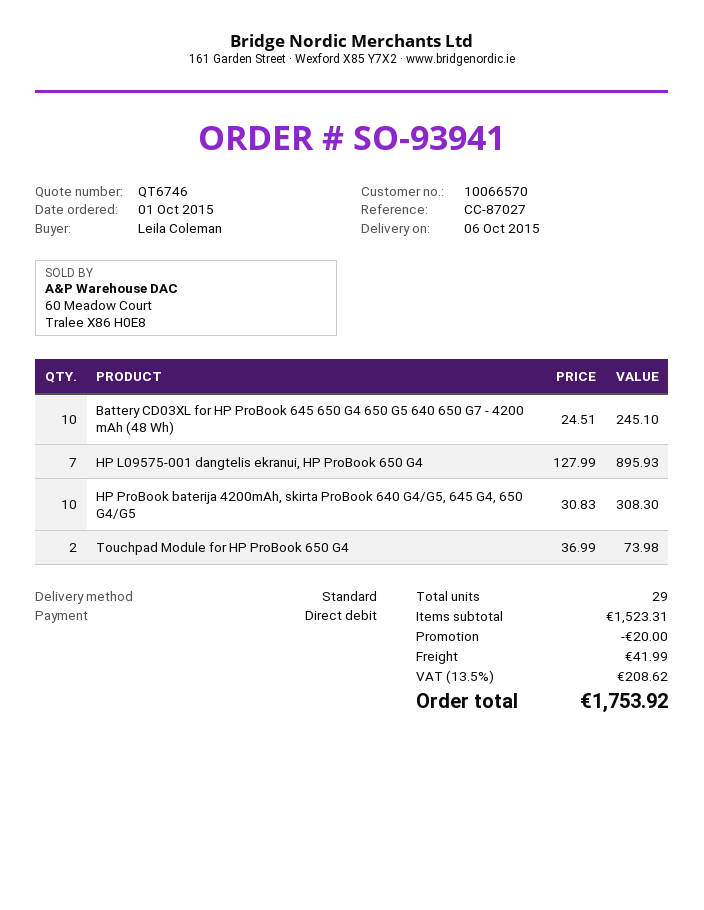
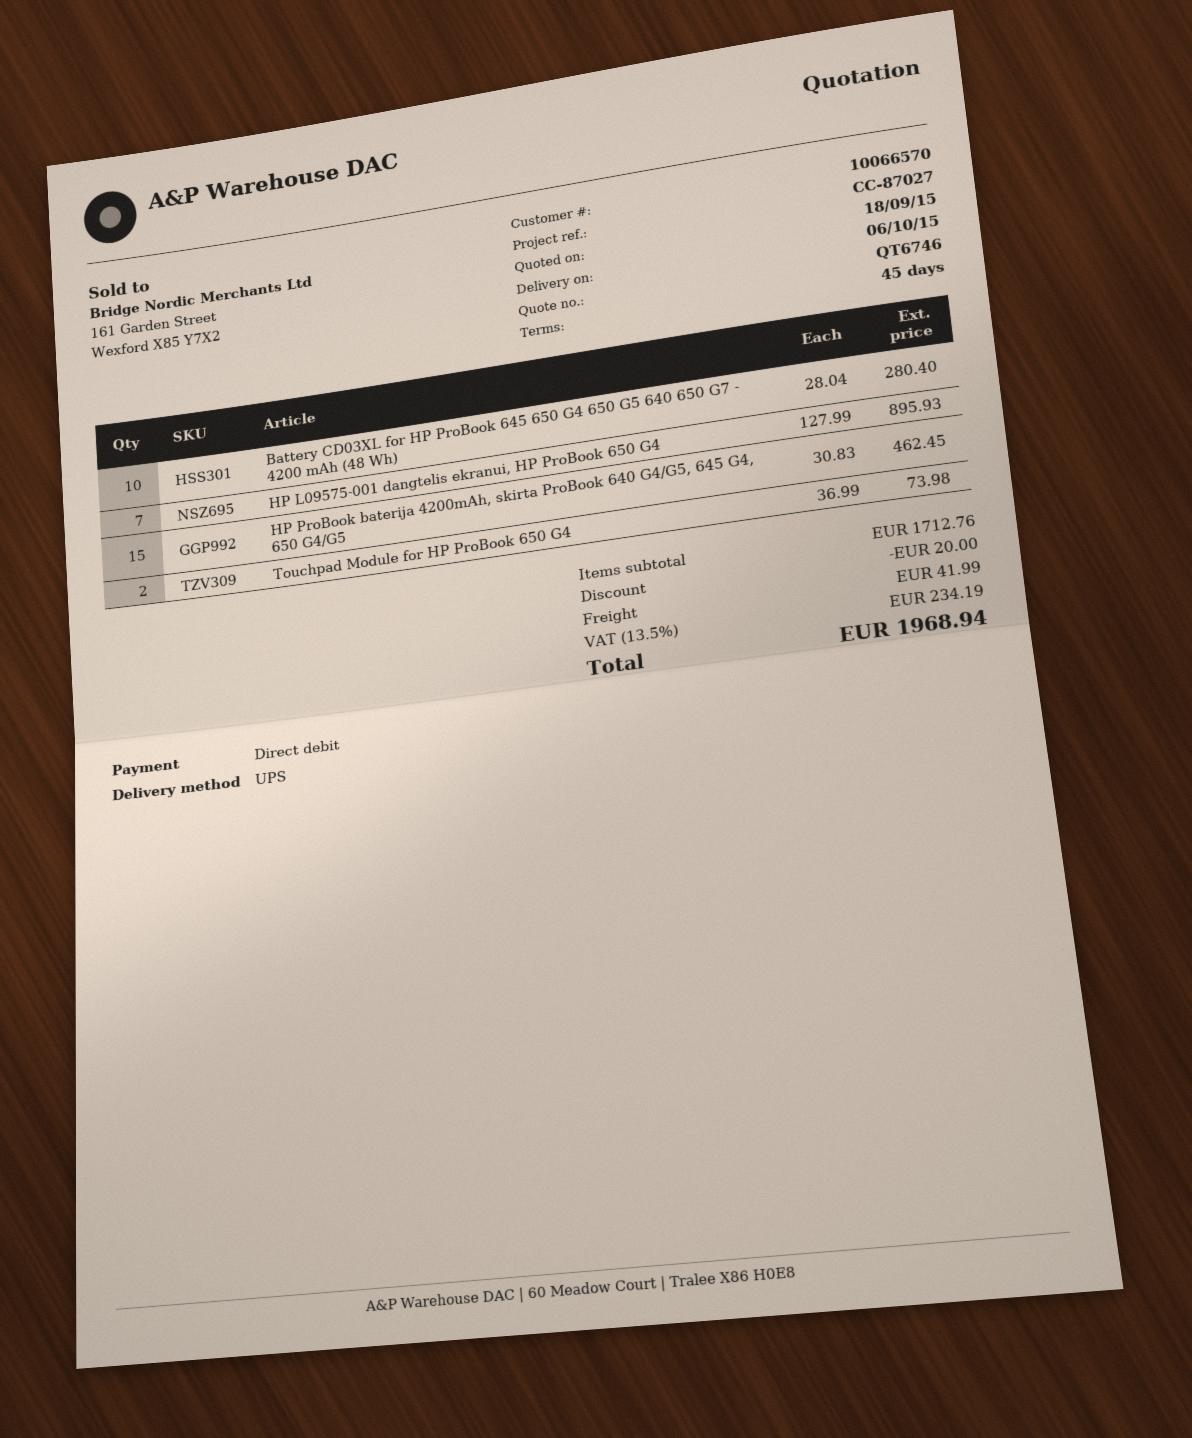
shipping method: standard -> UPS
Battery CD03XL for HP ProBook 645 650 G4 650 G5 640 650 G7 - 4200 mAh (48 Wh): 10 x 24.51 = 245.10 -> 10 x 28.04 = 280.40
HP ProBook baterija 4200mAh, skirta ProBook 640 G4/G5, 645 G4, 650 G4/G5: 10 x 30.83 = 308.30 -> 15 x 30.83 = 462.45
subtotal: 1523.31 -> 1712.76
tax: 13.5% = 208.62 -> 13.5% = 234.19
total: 1753.92 -> 1968.94

